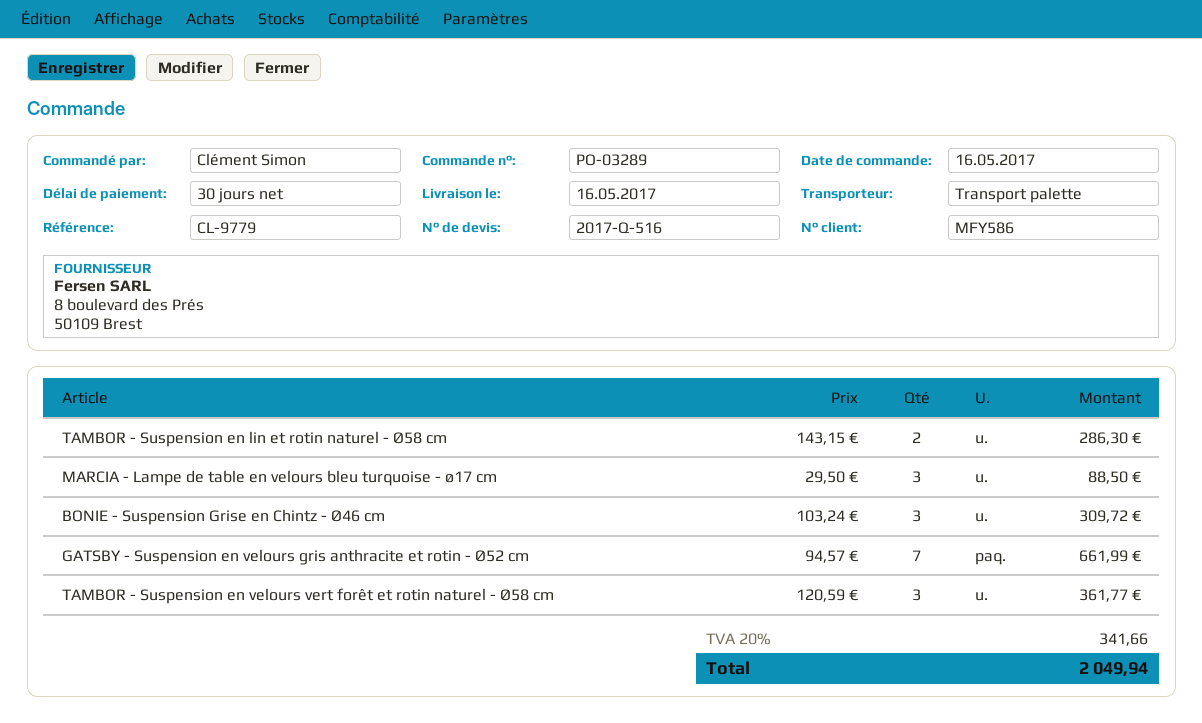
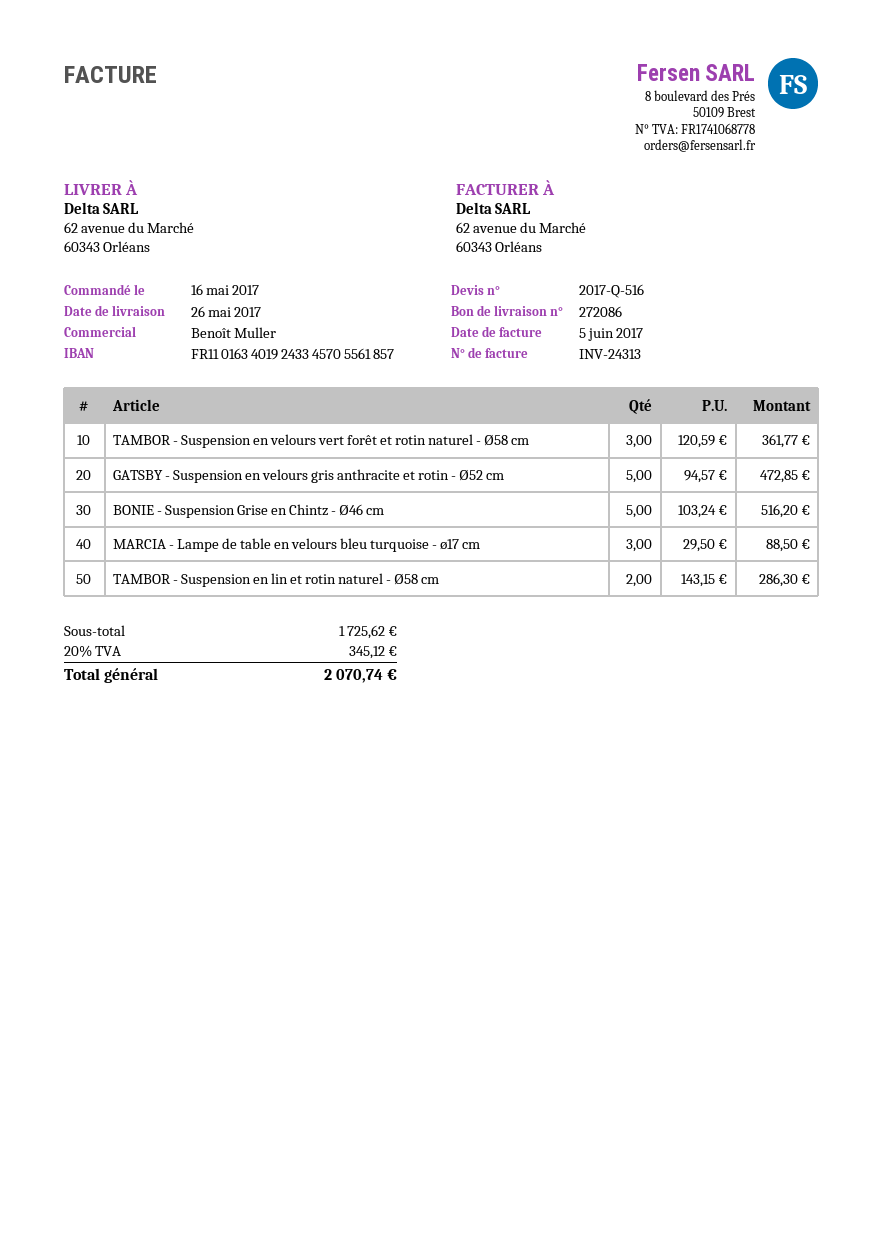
delivery date: 2017-05-16 -> 2017-05-26
BONIE - Suspension Grise en Chintz - Ø46 cm: 3 x 103.24 = 309.72 -> 5 x 103.24 = 516.20
GATSBY - Suspension en velours gris anthracite et rotin - Ø52 cm: 7 x 94.57 = 661.99 -> 5 x 94.57 = 472.85
tax: 20% = 341.66 -> 20% = 345.12
total: 2049.94 -> 2070.74

